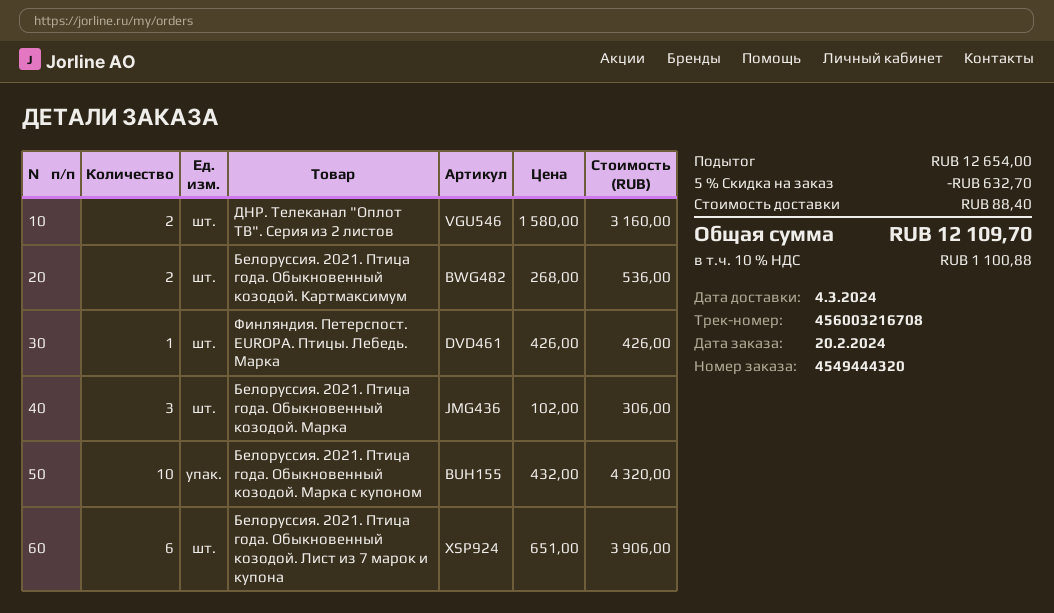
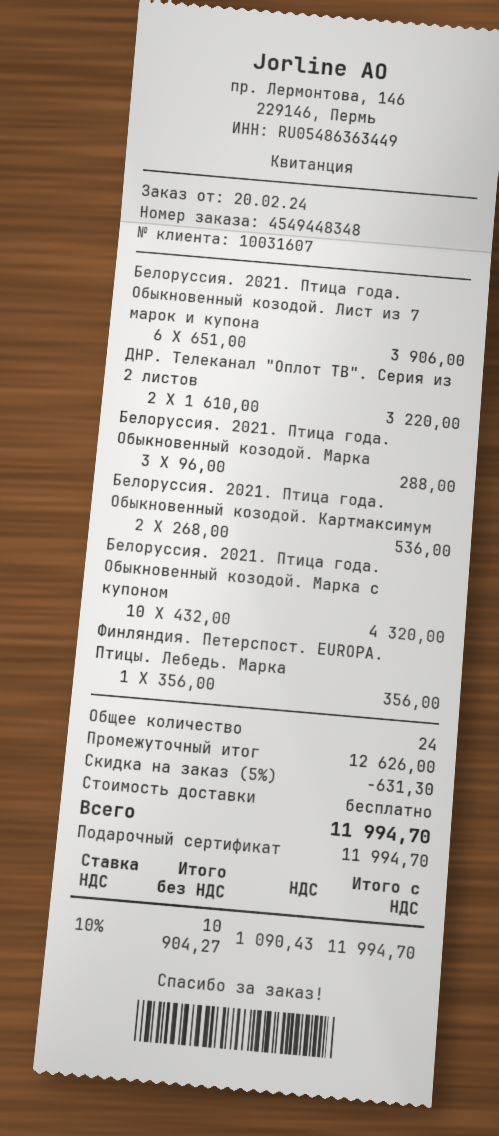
order number: 4549444320 -> 4549448348
ДНР. Телеканал "Оплот ТВ". Серия из 2 листов: 2 x 1580.00 = 3160.00 -> 2 x 1610.00 = 3220.00
Финляндия. Петерспост. EUROPA. Птицы. Лебедь. Марка: 1 x 426.00 = 426.00 -> 1 x 356.00 = 356.00
Белоруссия. 2021. Птица года. Обыкновенный козодой. Марка: 3 x 102.00 = 306.00 -> 3 x 96.00 = 288.00
subtotal: 12654.00 -> 12626.00
discount: 5% = 632.70 -> 5% = 631.30
shipping: 88.40 -> 0.00
tax: 10% = 1100.88 -> 10% = 1090.43
total: 12109.70 -> 11994.70

